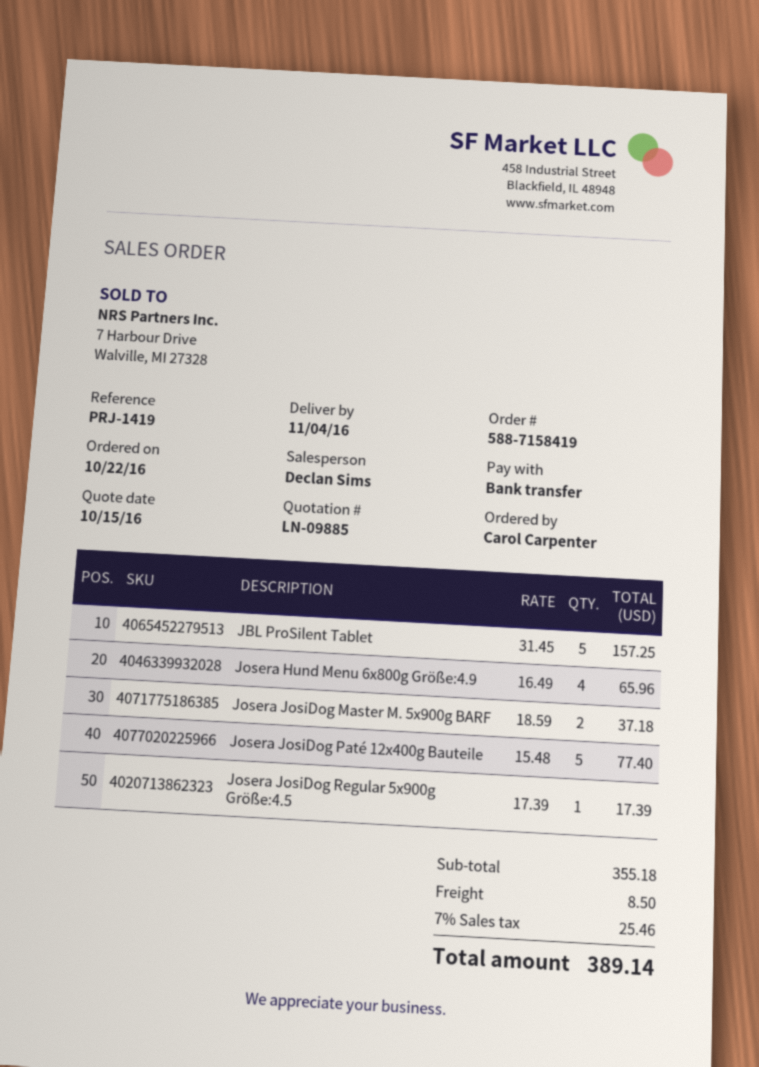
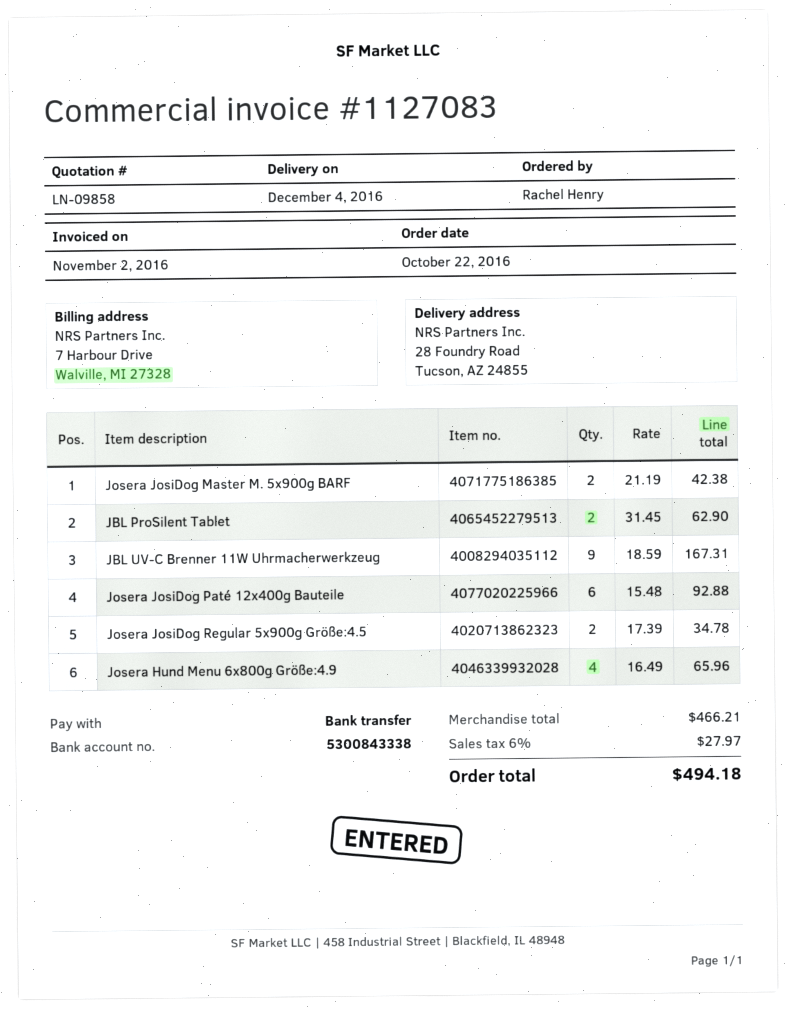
quote number: LN-09885 -> LN-09858
delivery date: 2016-11-04 -> 2016-12-04
ordered by: Carol Carpenter -> Rachel Henry
JBL ProSilent Tablet: 5 x 31.45 = 157.25 -> 2 x 31.45 = 62.90
Josera JosiDog Master M. 5x900g BARF: 2 x 18.59 = 37.18 -> 2 x 21.19 = 42.38
Josera JosiDog Paté 12x400g Bauteile: 5 x 15.48 = 77.40 -> 6 x 15.48 = 92.88
Josera JosiDog Regular 5x900g Größe:4.5: 1 x 17.39 = 17.39 -> 2 x 17.39 = 34.78
JBL UV-C Brenner 11W Uhrmacherwerkzeug: none -> 9 x 18.59 = 167.31
subtotal: 355.18 -> 466.21
shipping: 8.50 -> none
tax: 7% = 25.46 -> 6% = 27.97
total: 389.14 -> 494.18

